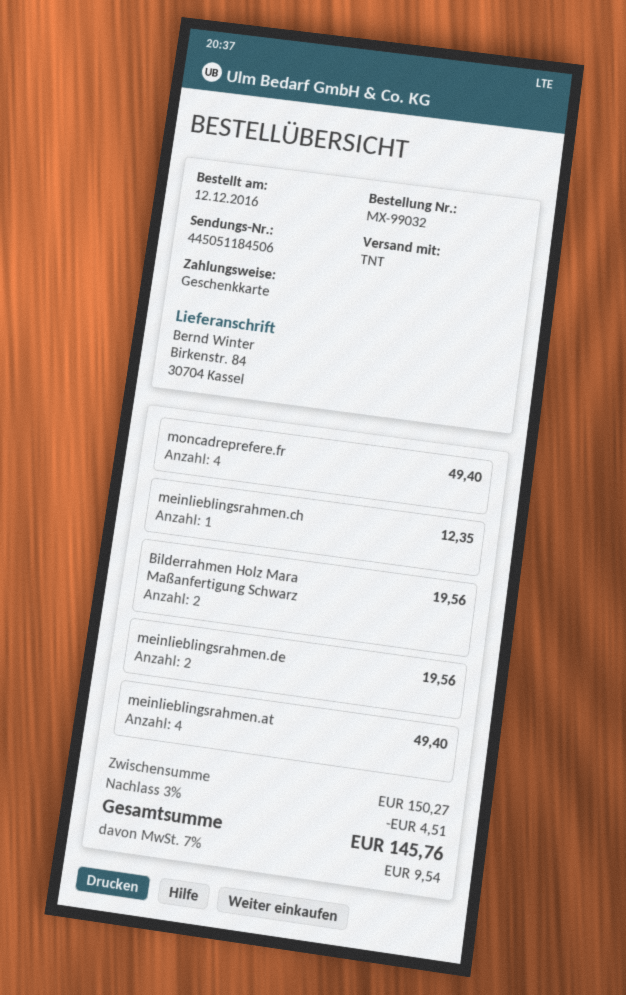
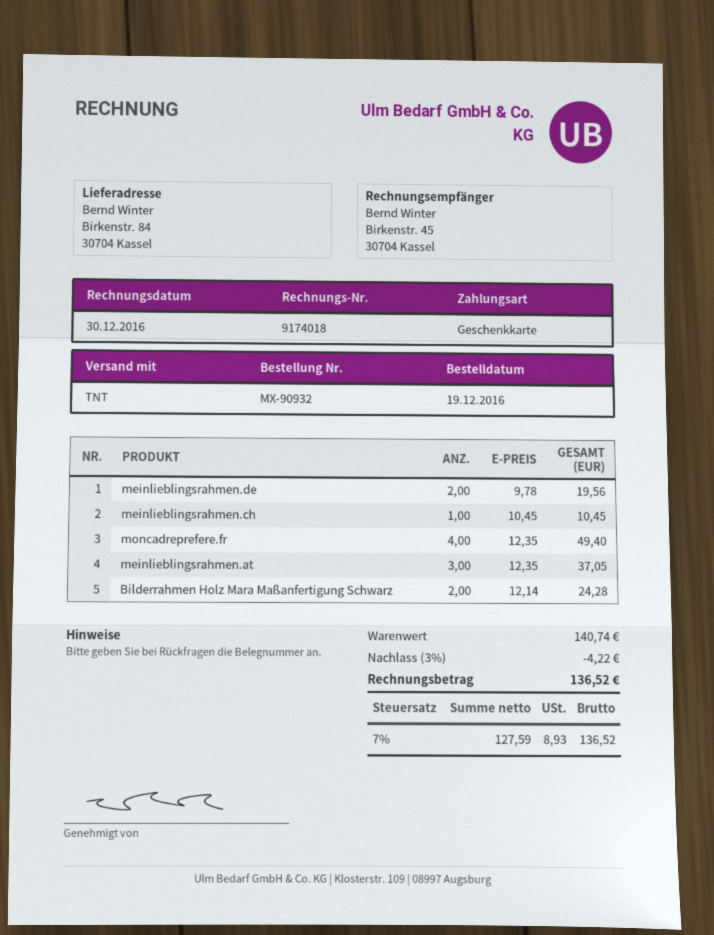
order number: MX-99032 -> MX-90932
order date: 2016-12-12 -> 2016-12-19
meinlieblingsrahmen.ch: 1 for 12.35 -> 1 for 10.45
Bilderrahmen Holz Mara Maßanfertigung Schwarz: 2 for 19.56 -> 2 for 24.28
meinlieblingsrahmen.at: 4 for 49.40 -> 3 for 37.05
subtotal: 150.27 -> 140.74
discount: 3% = 4.51 -> 3% = 4.22
tax: 7% = 9.54 -> 7% = 8.93
total: 145.76 -> 136.52

